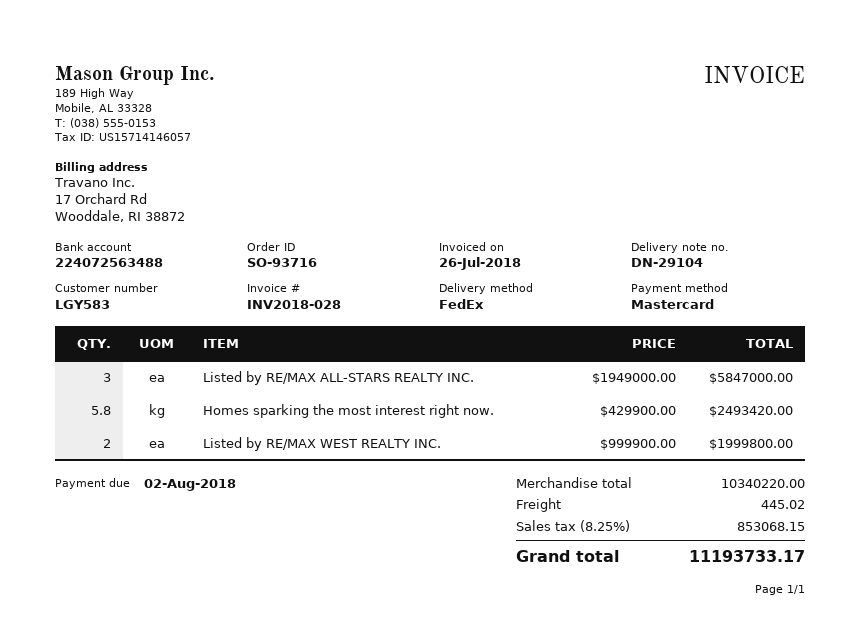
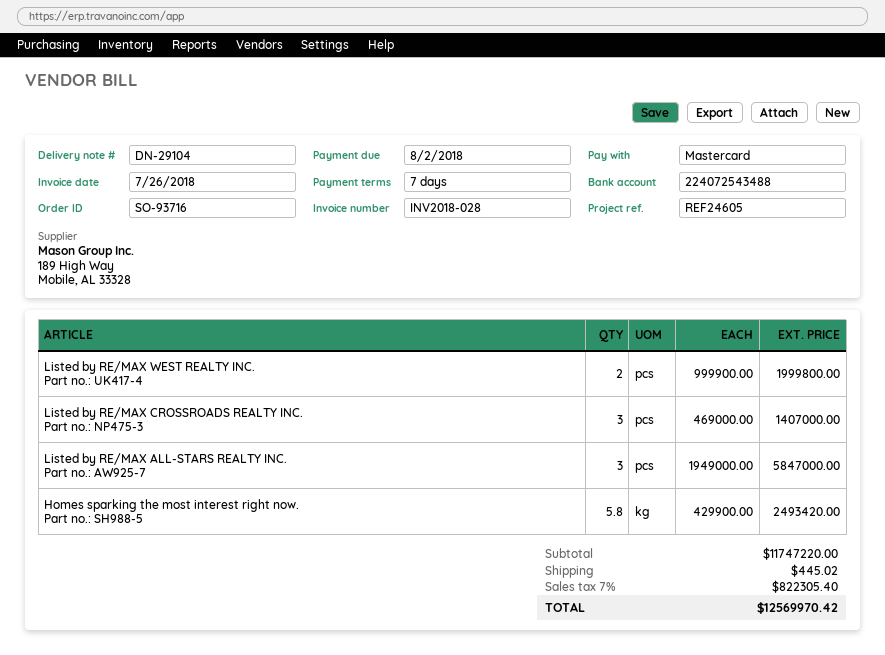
bank account: 224072563488 -> 224072543488
Listed by RE/MAX CROSSROADS REALTY INC.: none -> 3 x 469000.00 = 1407000.00
subtotal: 10340220.00 -> 11747220.00
tax: 8.25% = 853068.15 -> 7% = 822305.40
total: 11193733.17 -> 12569970.42

